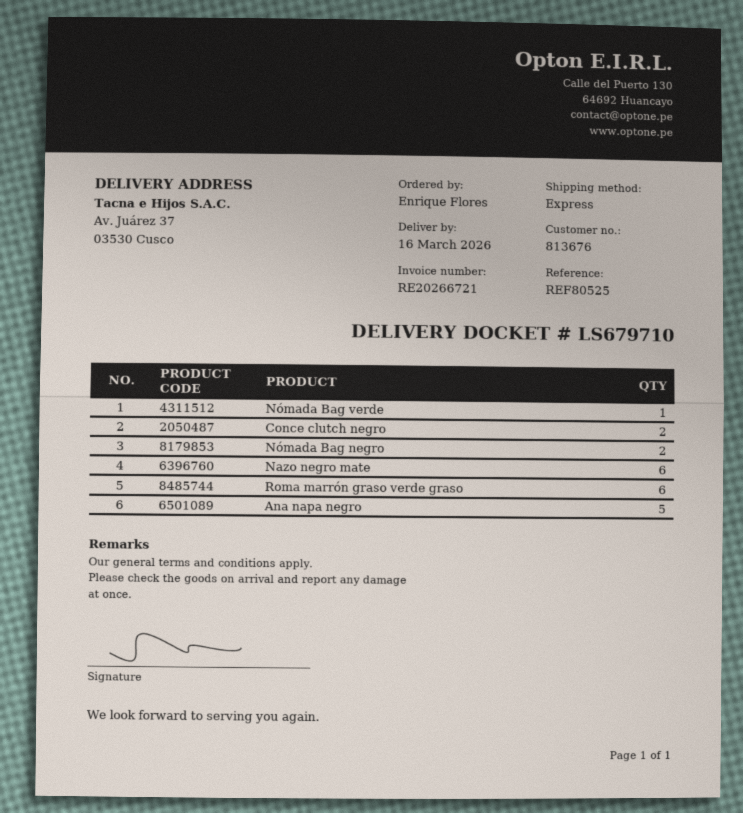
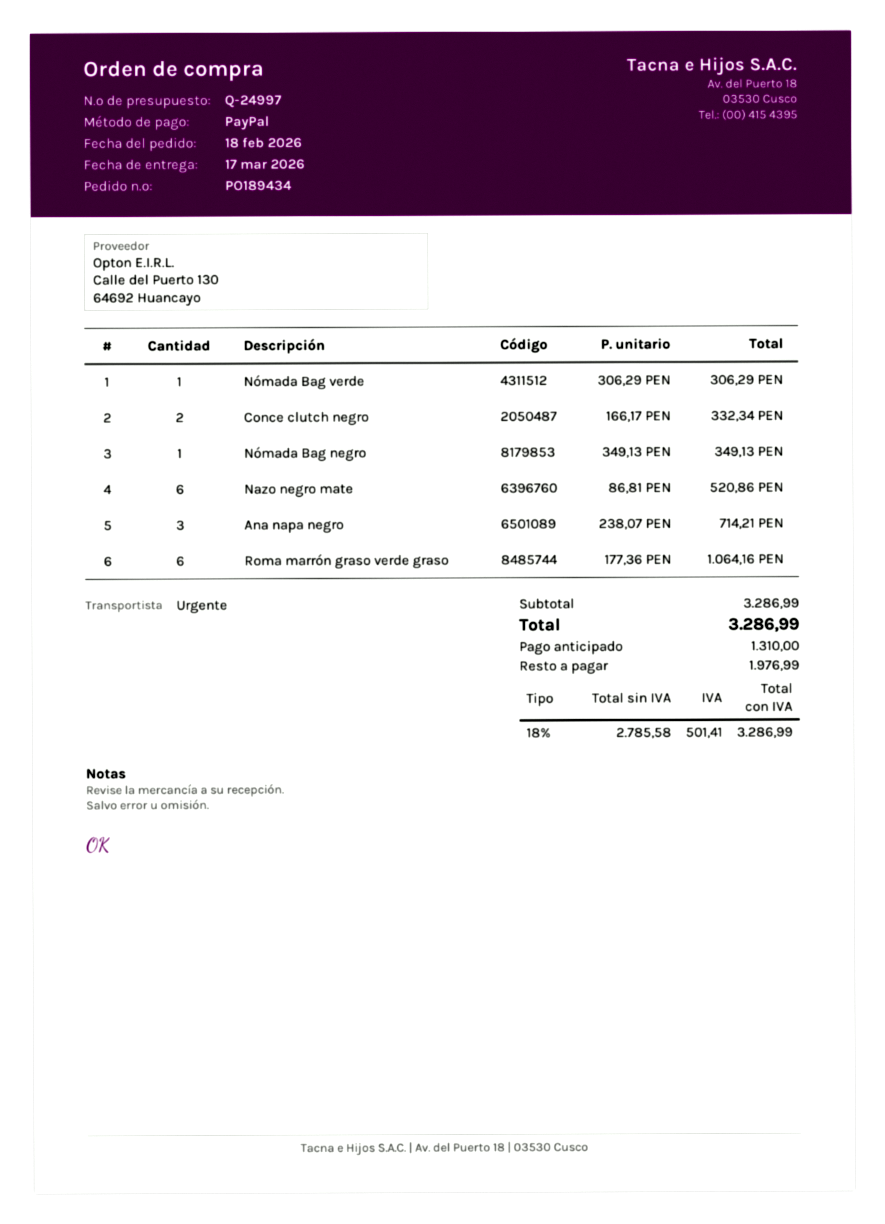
delivery date: 2026-03-16 -> 2026-03-17
Nómada Bag negro: 2 -> 1
Ana napa negro: 5 -> 3

